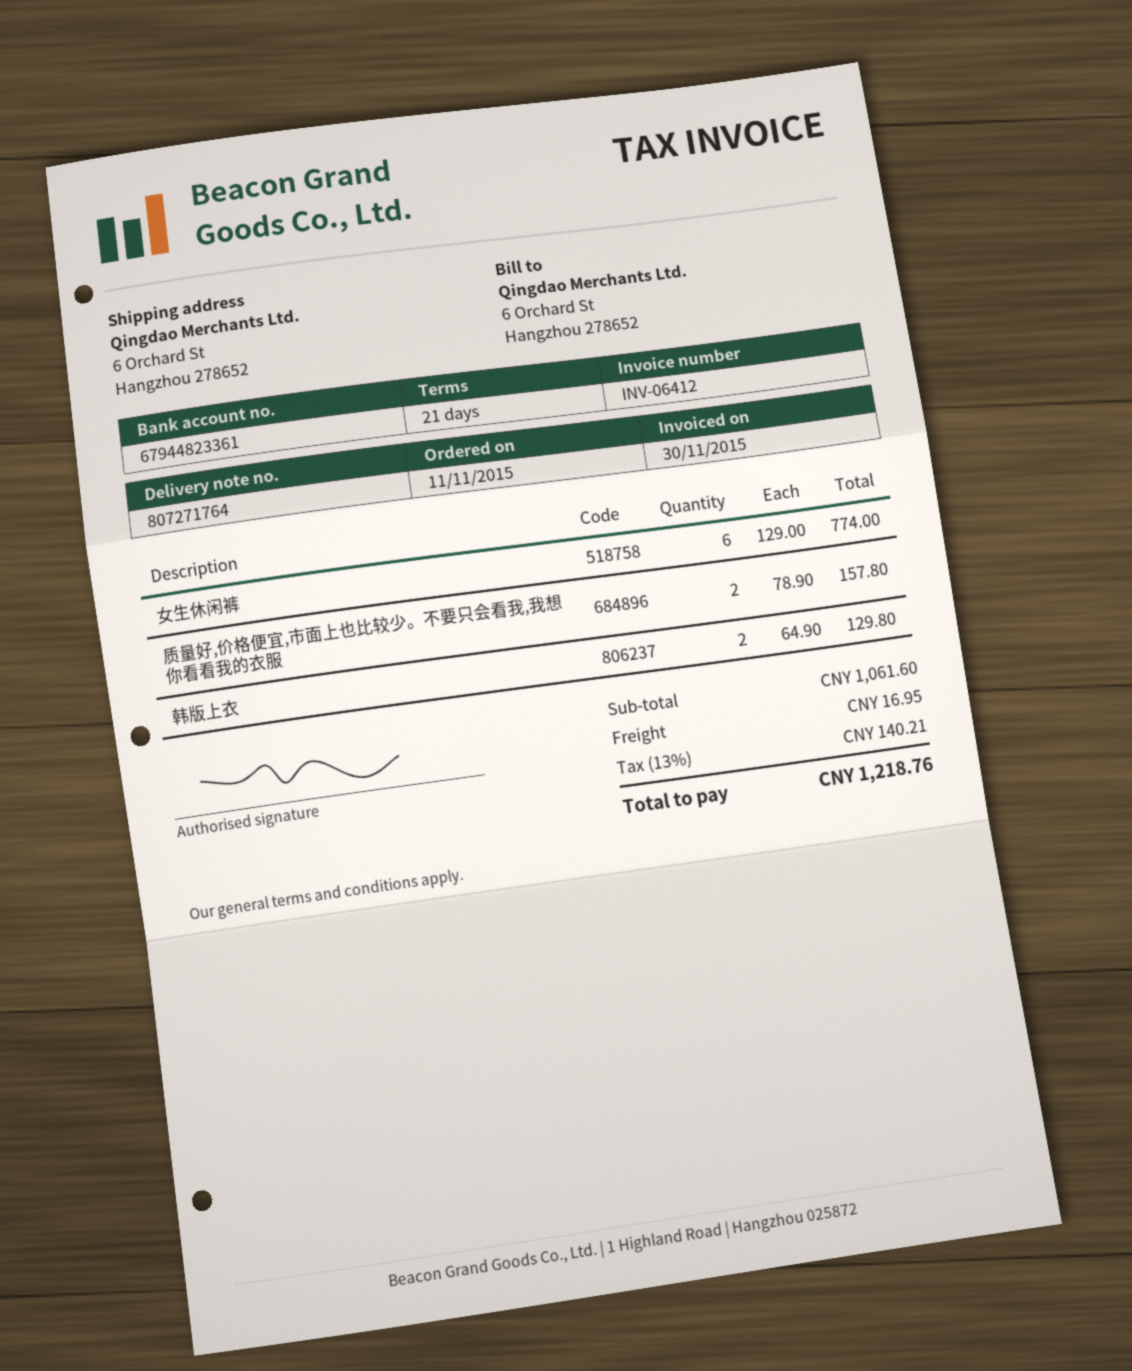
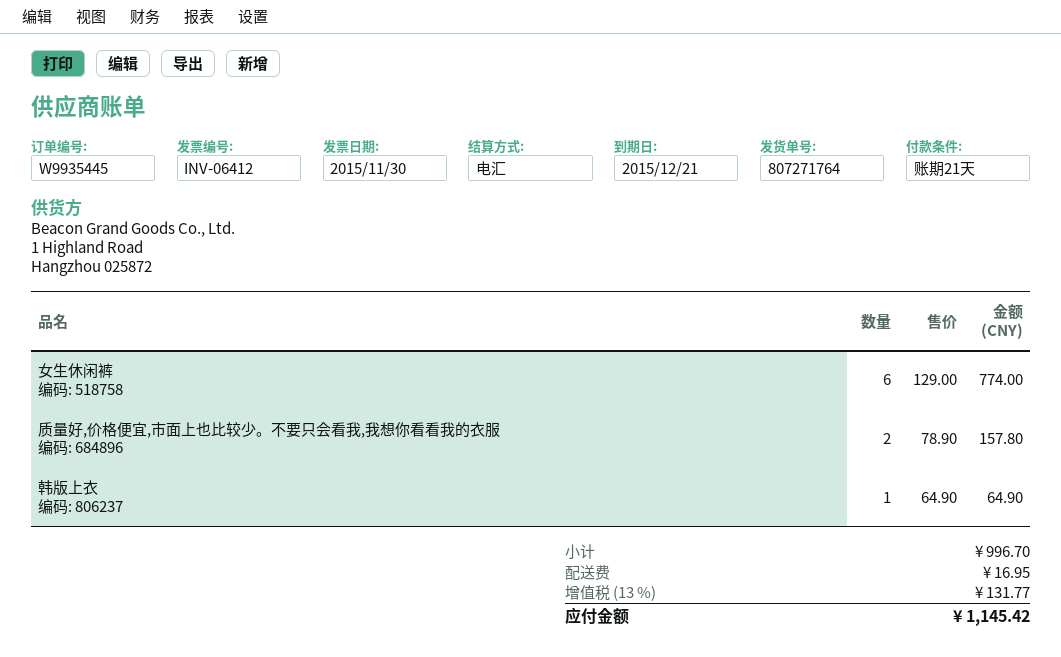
韩版上衣: 2 x 64.90 = 129.80 -> 1 x 64.90 = 64.90
subtotal: 1061.60 -> 996.70
tax: 13% = 140.21 -> 13% = 131.77
total: 1218.76 -> 1145.42

